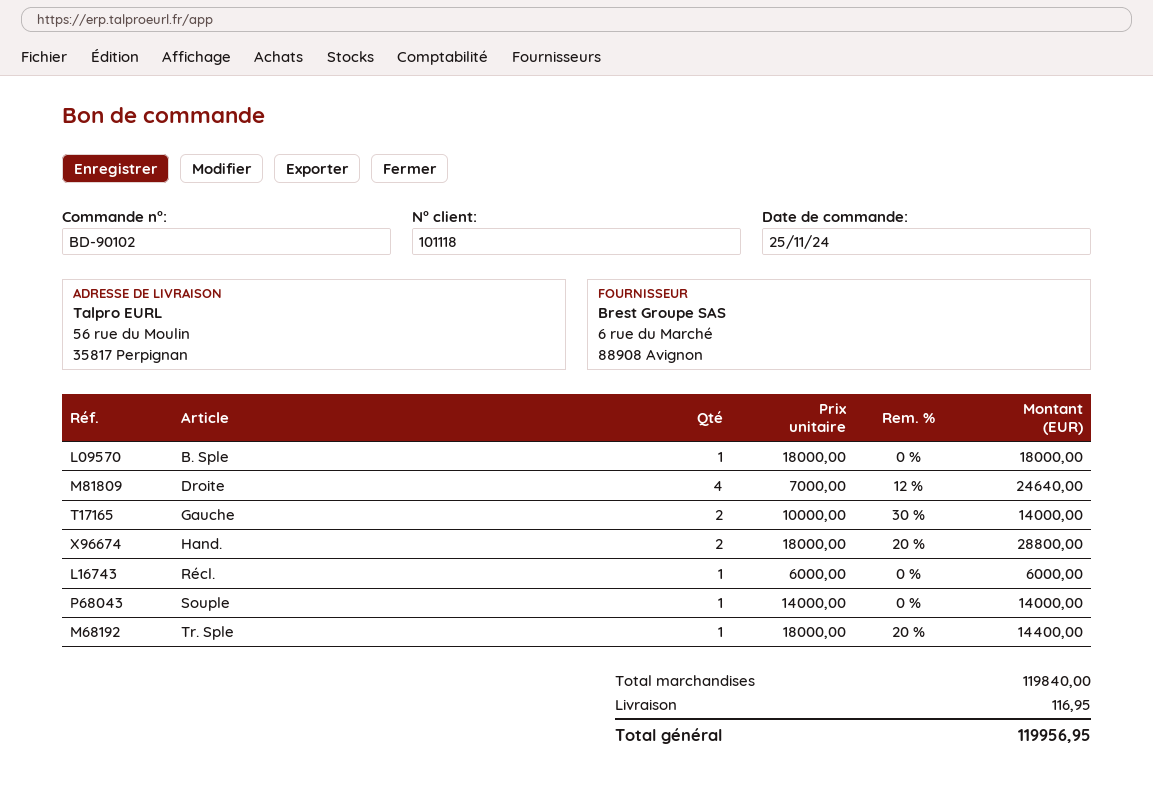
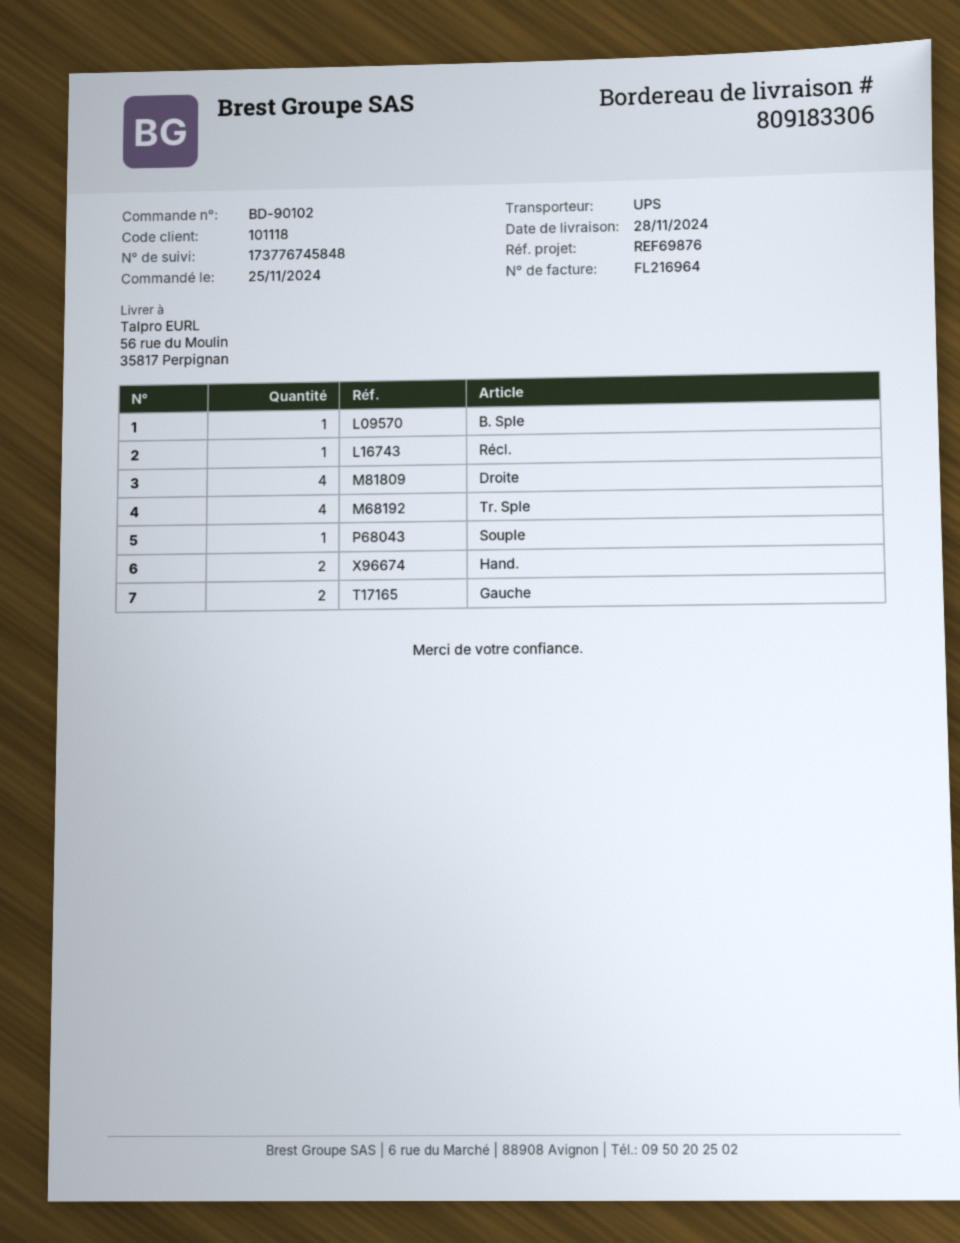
Tr. Sple: 1 -> 4

